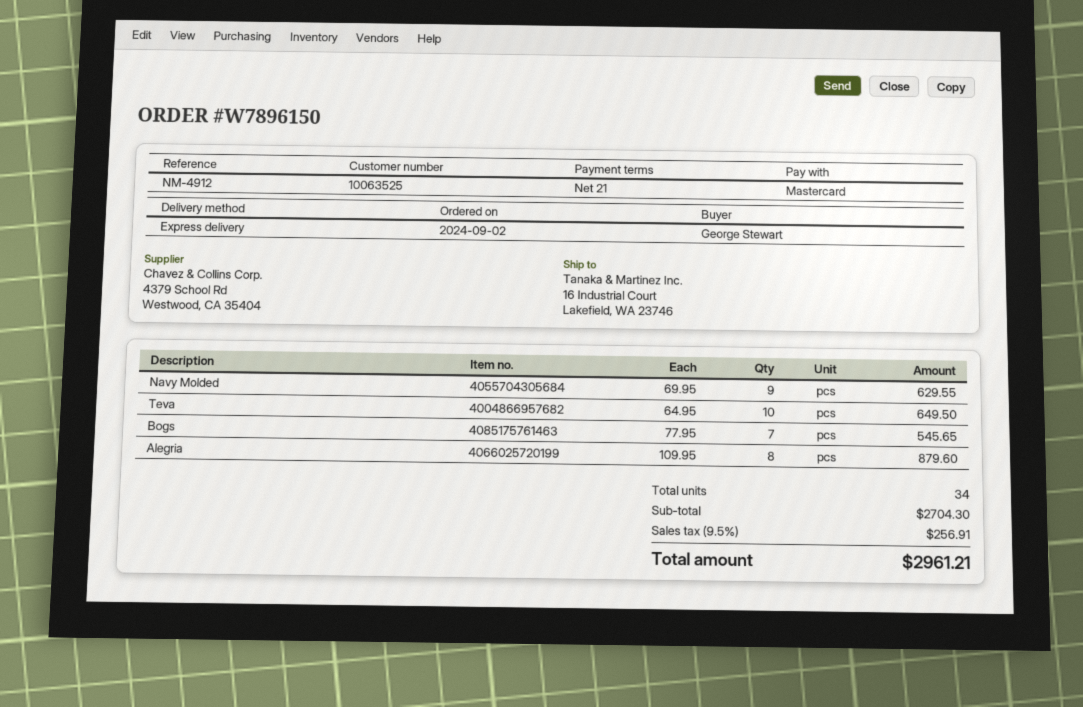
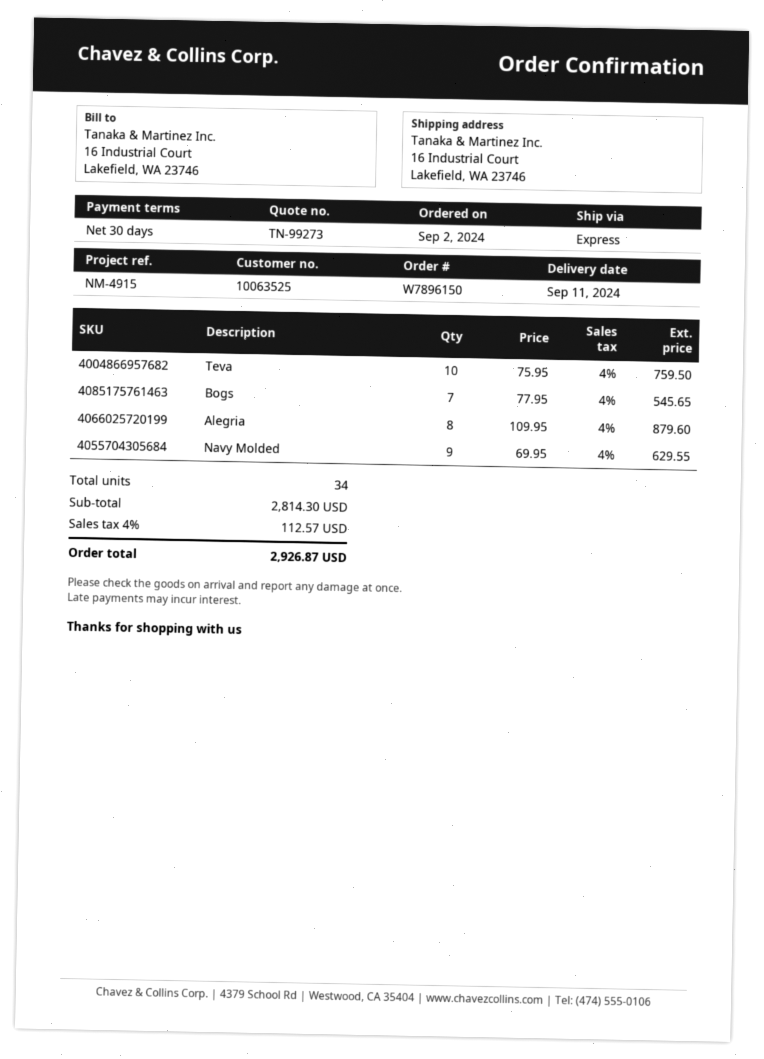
payment terms: 21 days -> 30 days
reference: NM-4912 -> NM-4915
Teva: 10 x 64.95 = 649.50 -> 10 x 75.95 = 759.50
subtotal: 2704.30 -> 2814.30
tax: 9.5% = 256.91 -> 4% = 112.57
total: 2961.21 -> 2926.87

